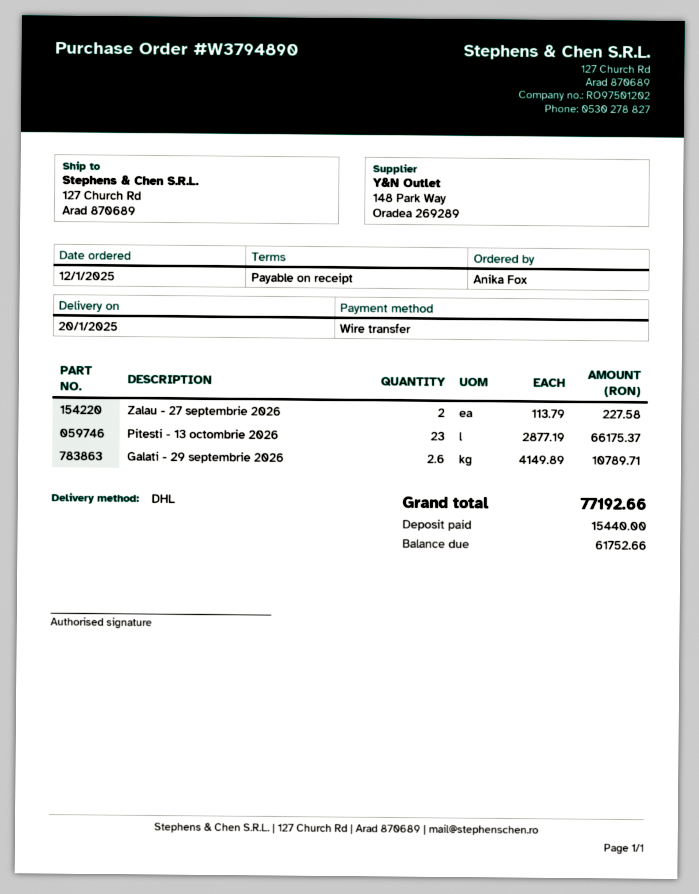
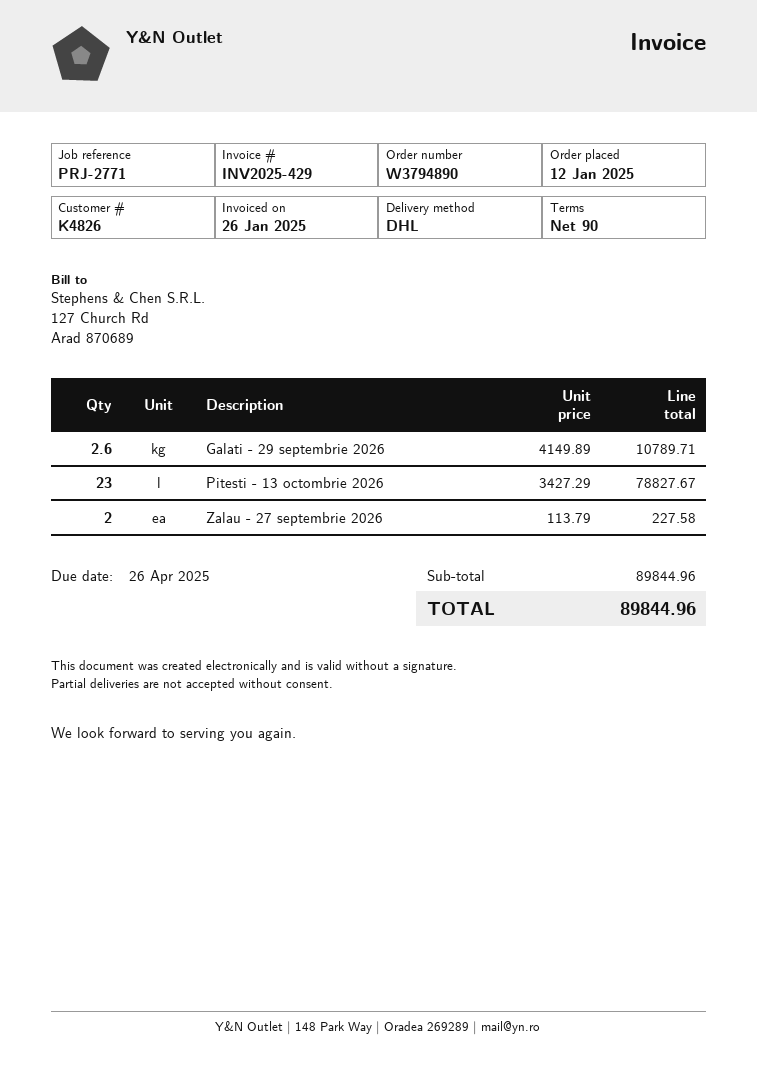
payment terms: on receipt -> 90 days
Pitesti - 13 octombrie 2026: 23 x 2877.19 = 66175.37 -> 23 x 3427.29 = 78827.67
total: 77192.66 -> 89844.96

